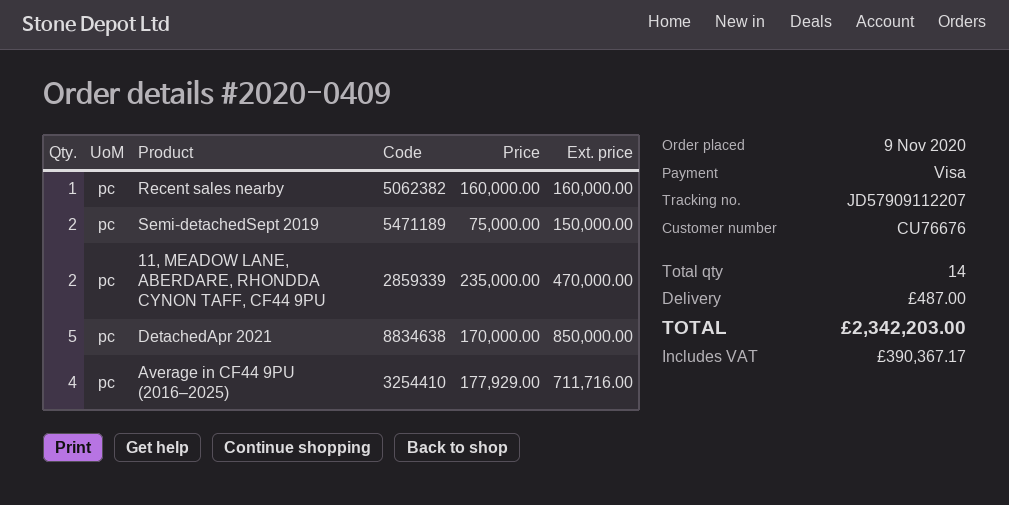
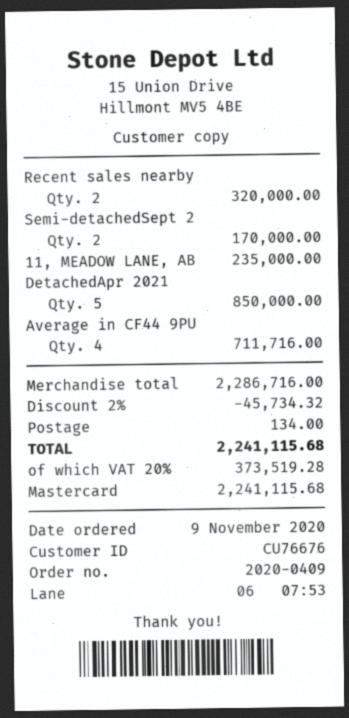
payment method: Visa -> Mastercard
Recent sales nearby: 1 for 160000.00 -> 2 for 320000.00
Semi-detachedSept 2019: 2 for 150000.00 -> 2 for 170000.00
11, MEADOW LANE, ABERDARE, RHONDDA CYNON TAFF, CF44 9PU: 2 for 470000.00 -> 1 for 235000.00
discount: none -> 2% = 45734.32
shipping: 487.00 -> 134.00
tax: 390367.17 -> 373519.28
total: 2342203.00 -> 2241115.68

